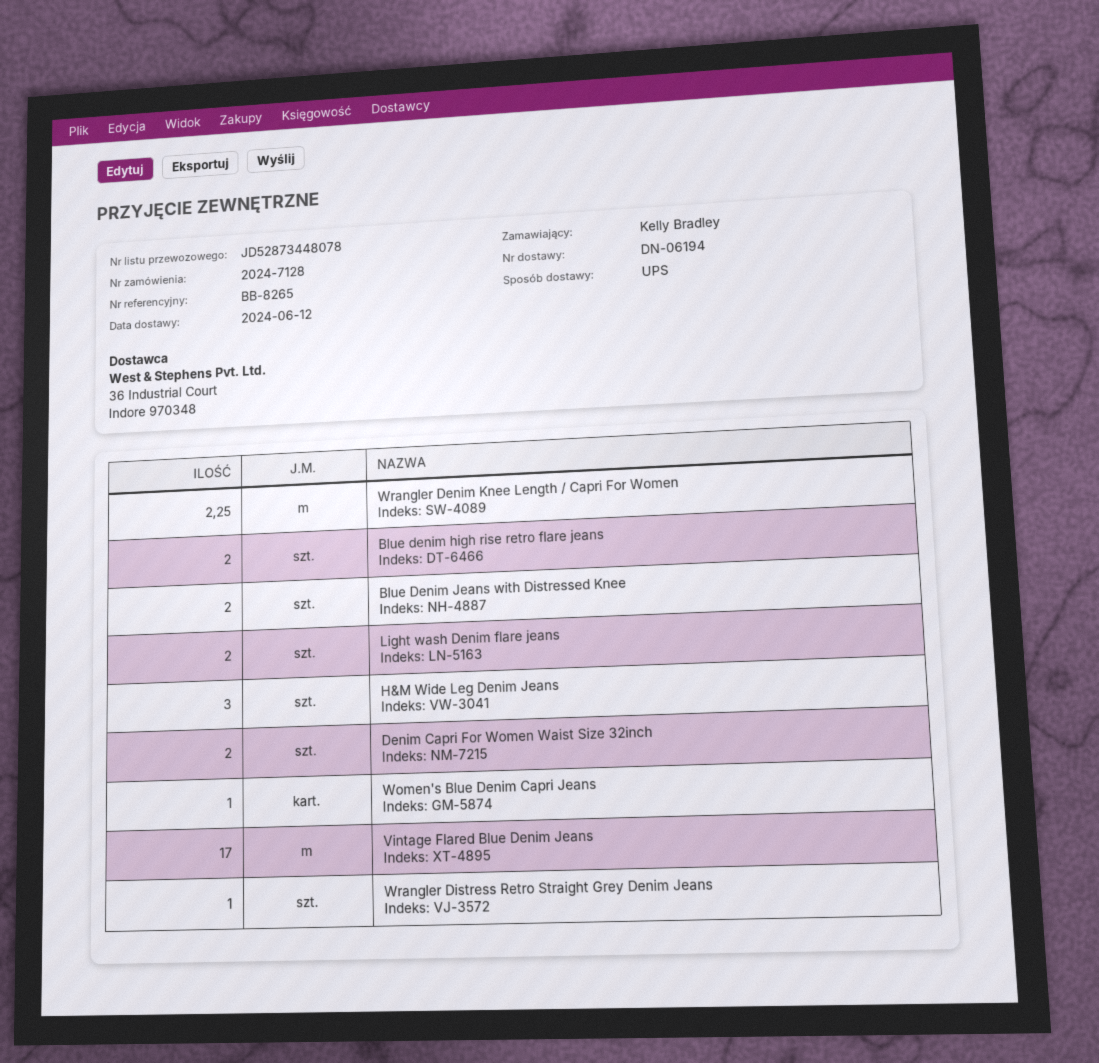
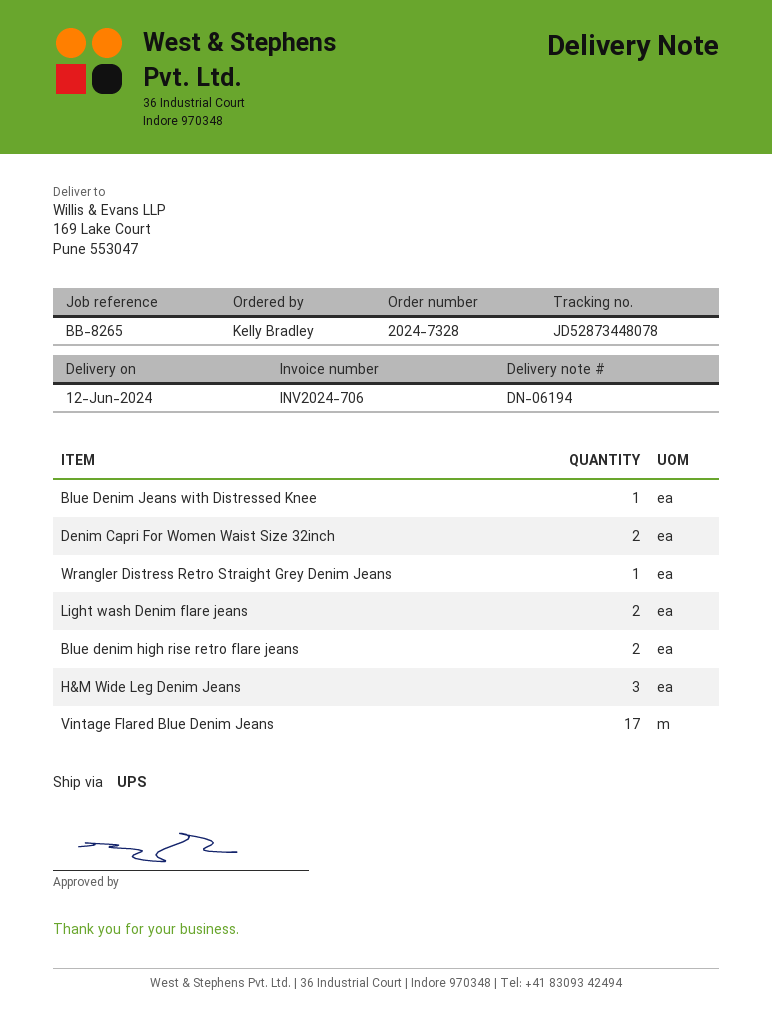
order number: 2024-7128 -> 2024-7328
Wrangler Denim Knee Length / Capri For Women: 2.25 -> none
Blue Denim Jeans with Distressed Knee: 2 -> 1
Women's Blue Denim Capri Jeans: 1 -> none

